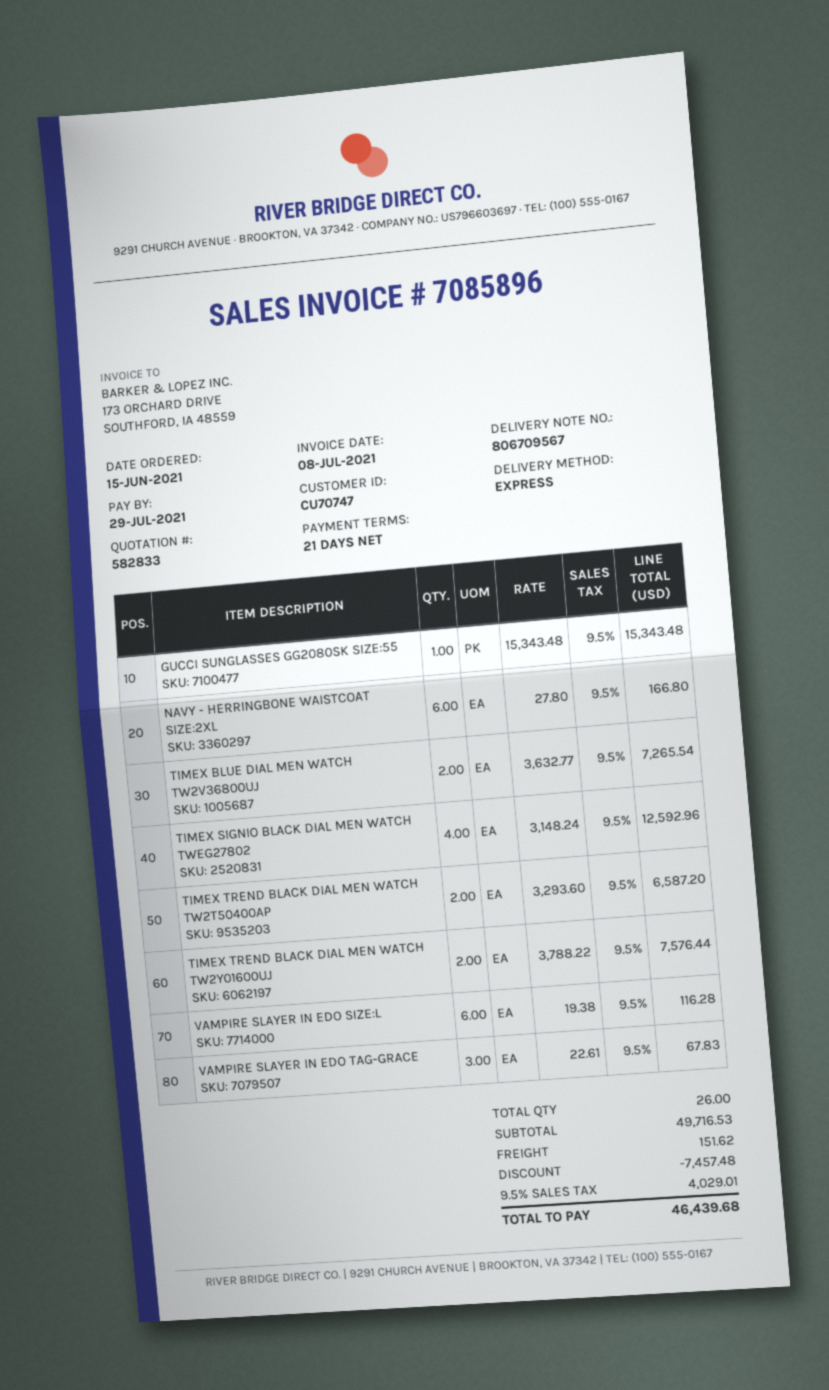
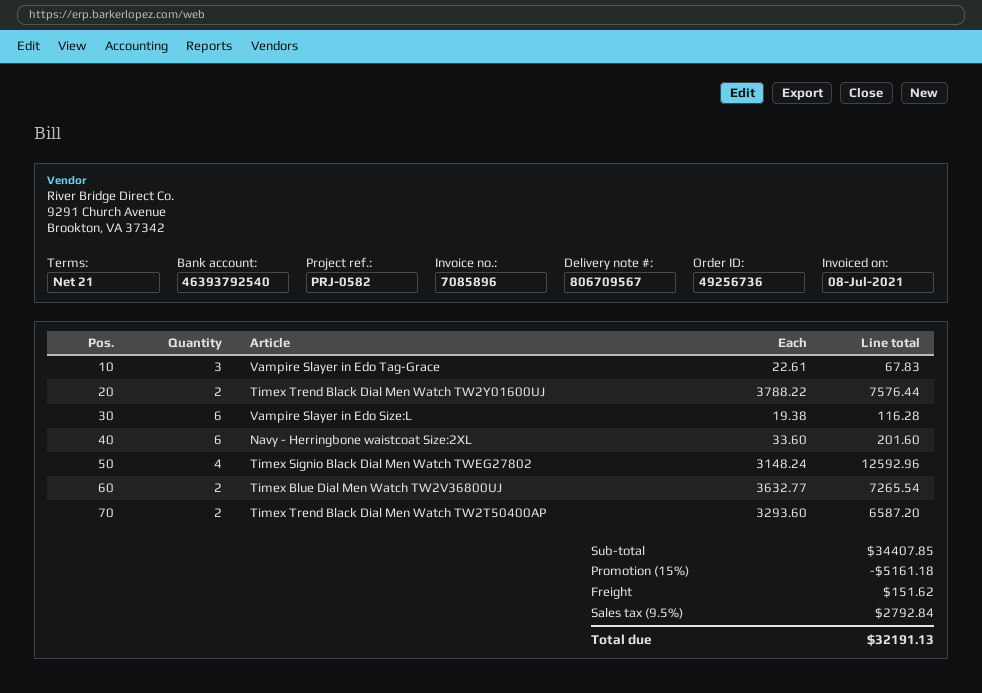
GUCCI SUNGLASSES GG2080SK SIZE:55: 1 x 15343.48 = 15343.48 -> none
NAVY - HERRINGBONE WAISTCOAT SIZE:2XL: 6 x 27.80 = 166.80 -> 6 x 33.60 = 201.60
subtotal: 49716.53 -> 34407.85
discount: 7457.48 -> 5161.18
tax: 9.5% = 4029.01 -> 9.5% = 2792.84
total: 46439.68 -> 32191.13

